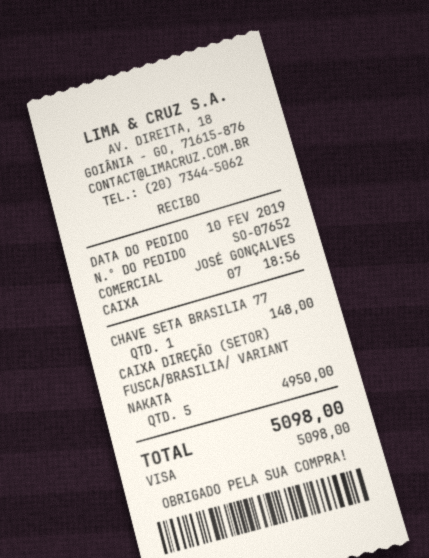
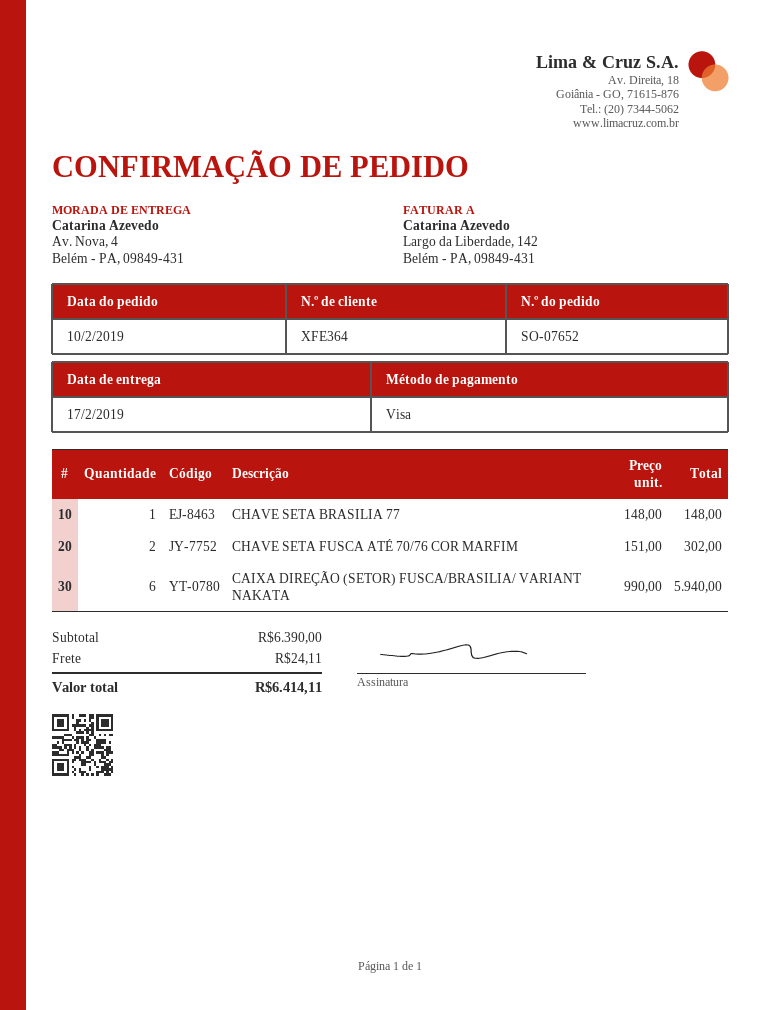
CAIXA DIREÇÃO (SETOR) FUSCA/BRASILIA/ VARIANT NAKATA: 5 for 4950.00 -> 6 for 5940.00
CHAVE SETA FUSCA ATÉ 70/76 COR MARFIM: none -> 2 for 302.00
shipping: none -> 24.11
total: 5098.00 -> 6414.11

